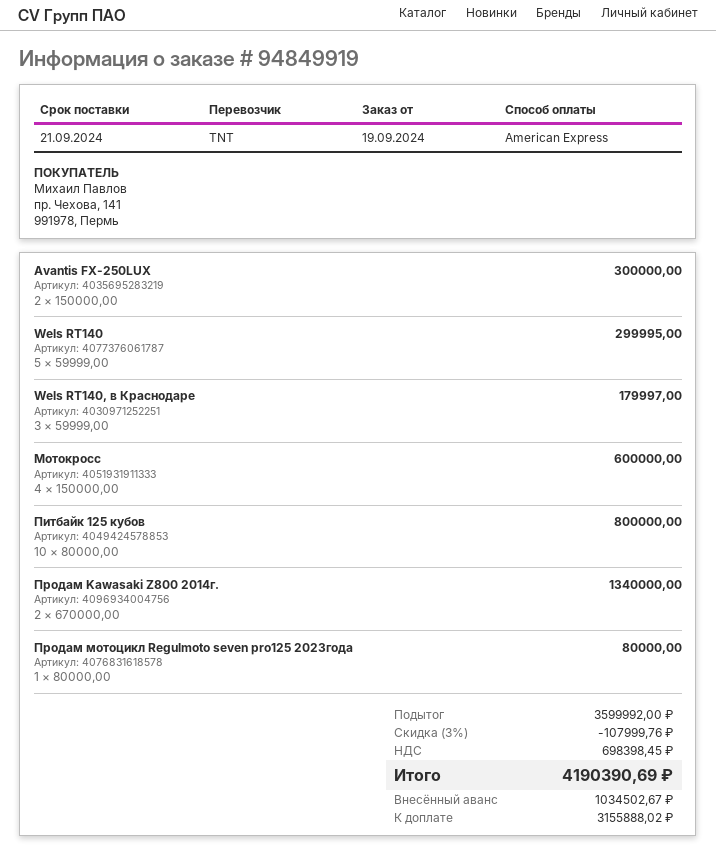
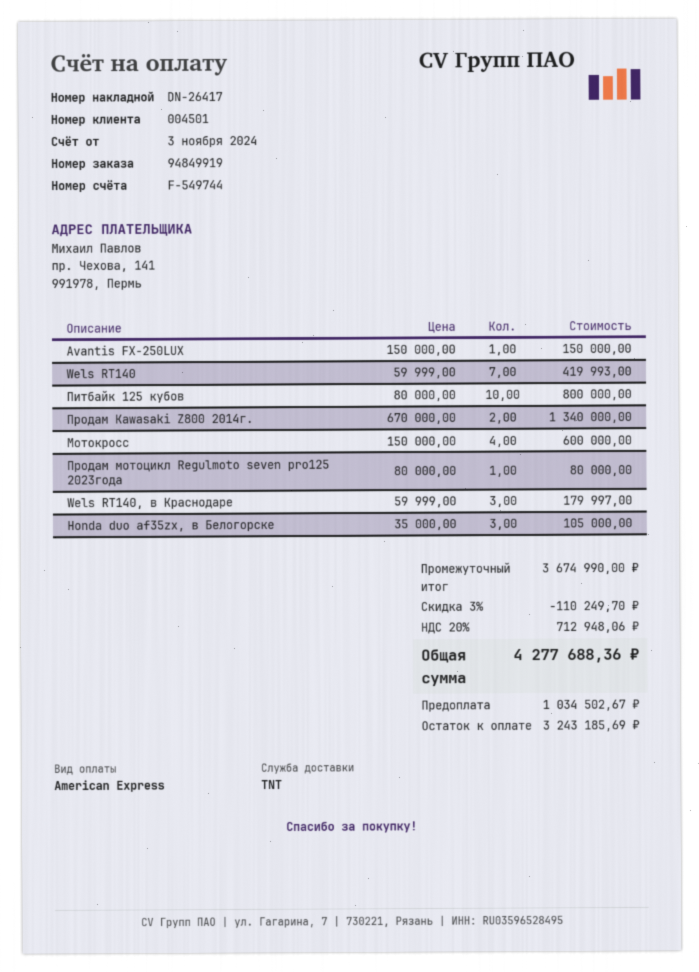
Avantis FX-250LUX: 2 x 150000.00 = 300000.00 -> 1 x 150000.00 = 150000.00
Wels RT140: 5 x 59999.00 = 299995.00 -> 7 x 59999.00 = 419993.00
Honda duo af35zx, в Белогорске: none -> 3 x 35000.00 = 105000.00
subtotal: 3599992.00 -> 3674990.00
discount: 3% = 107999.76 -> 3% = 110249.70
tax: 698398.45 -> 712948.06
total: 4190390.69 -> 4277688.36
balance: 3155888.02 -> 3243185.69

